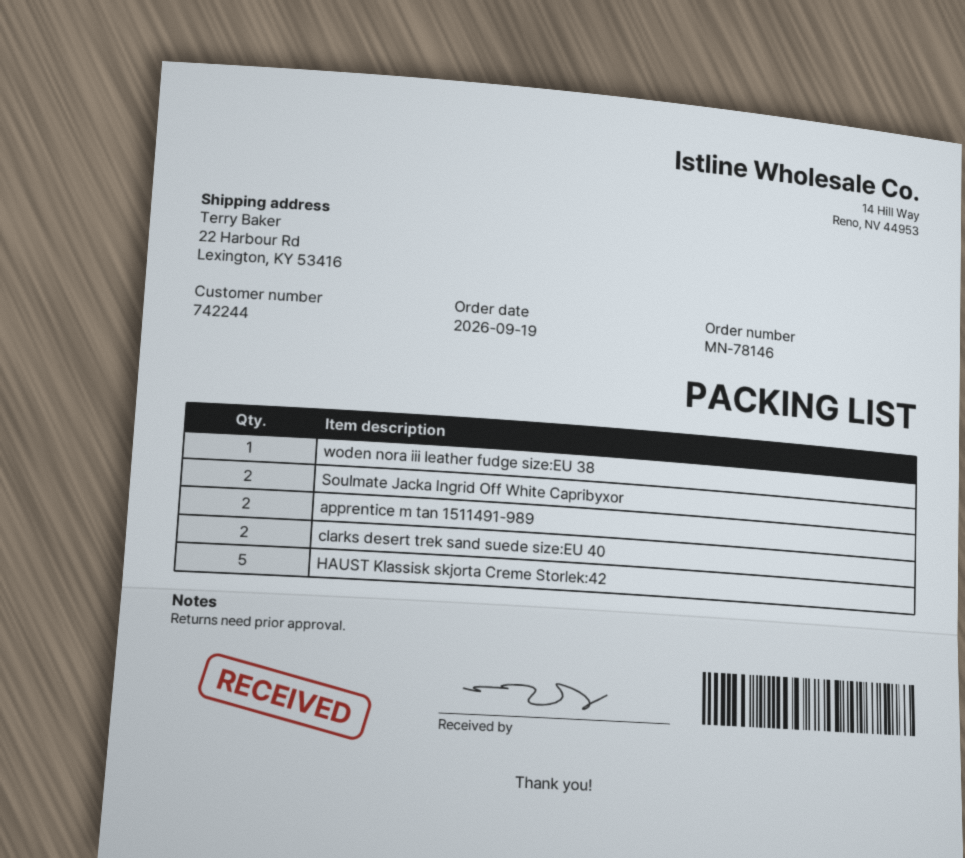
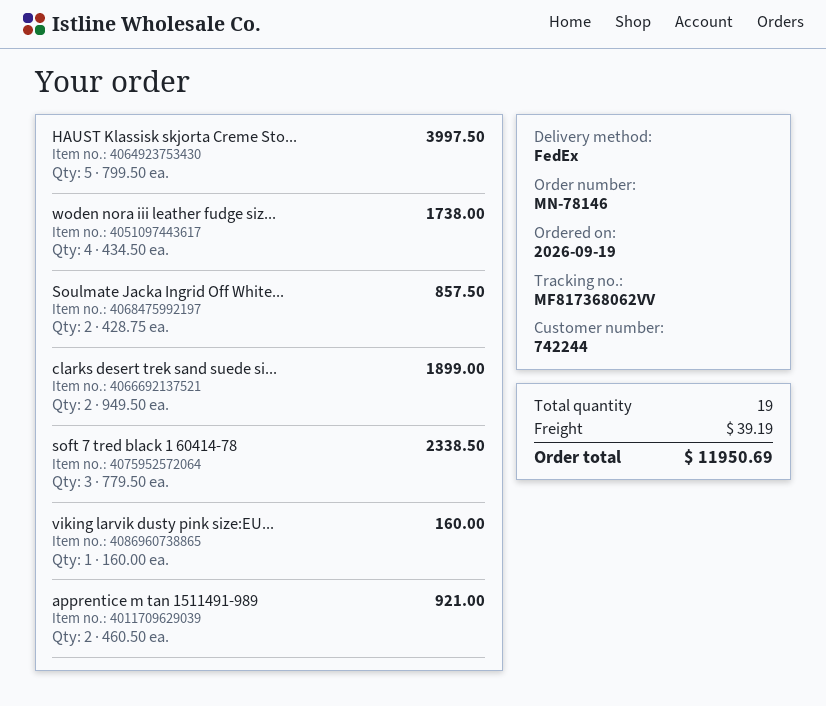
woden nora iii leather fudge size:EU 38: 1 -> 4
soft 7 tred black 1 60414-78: none -> 3
viking larvik dusty pink size:EU...: none -> 1

